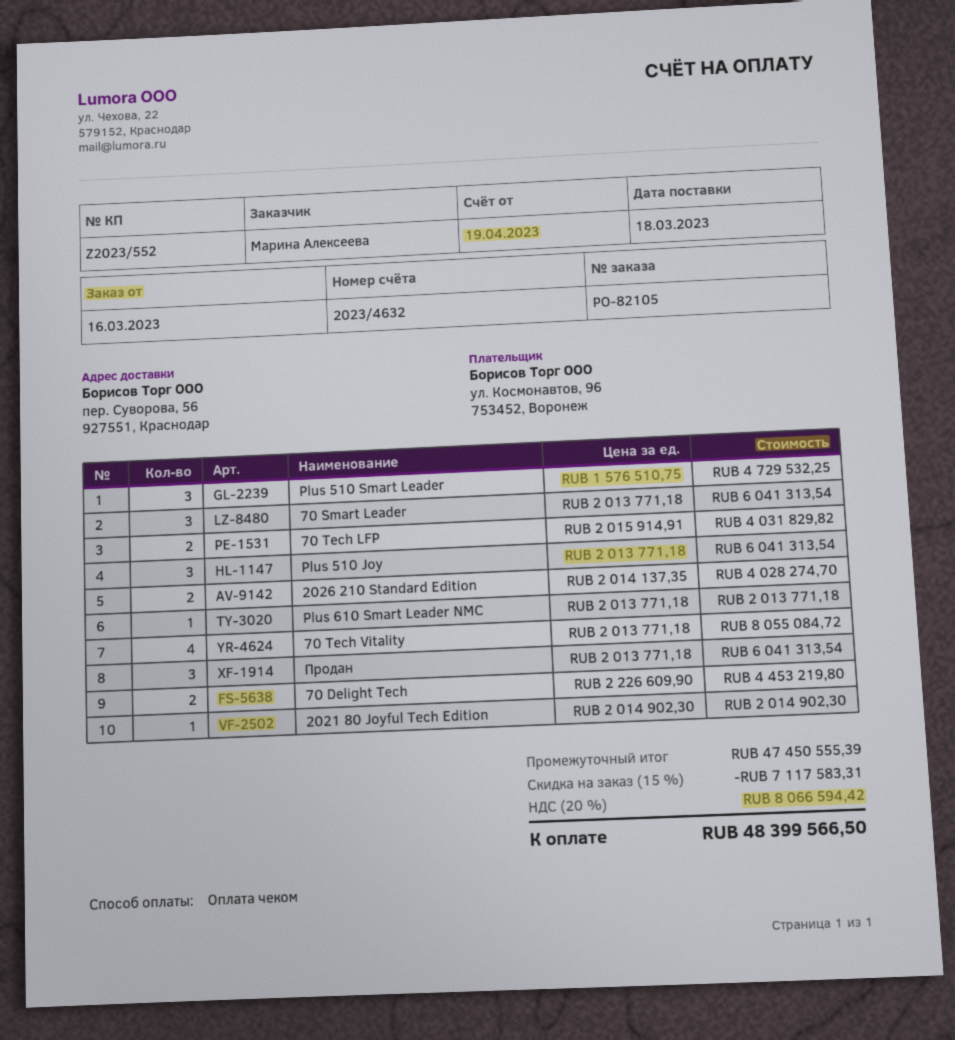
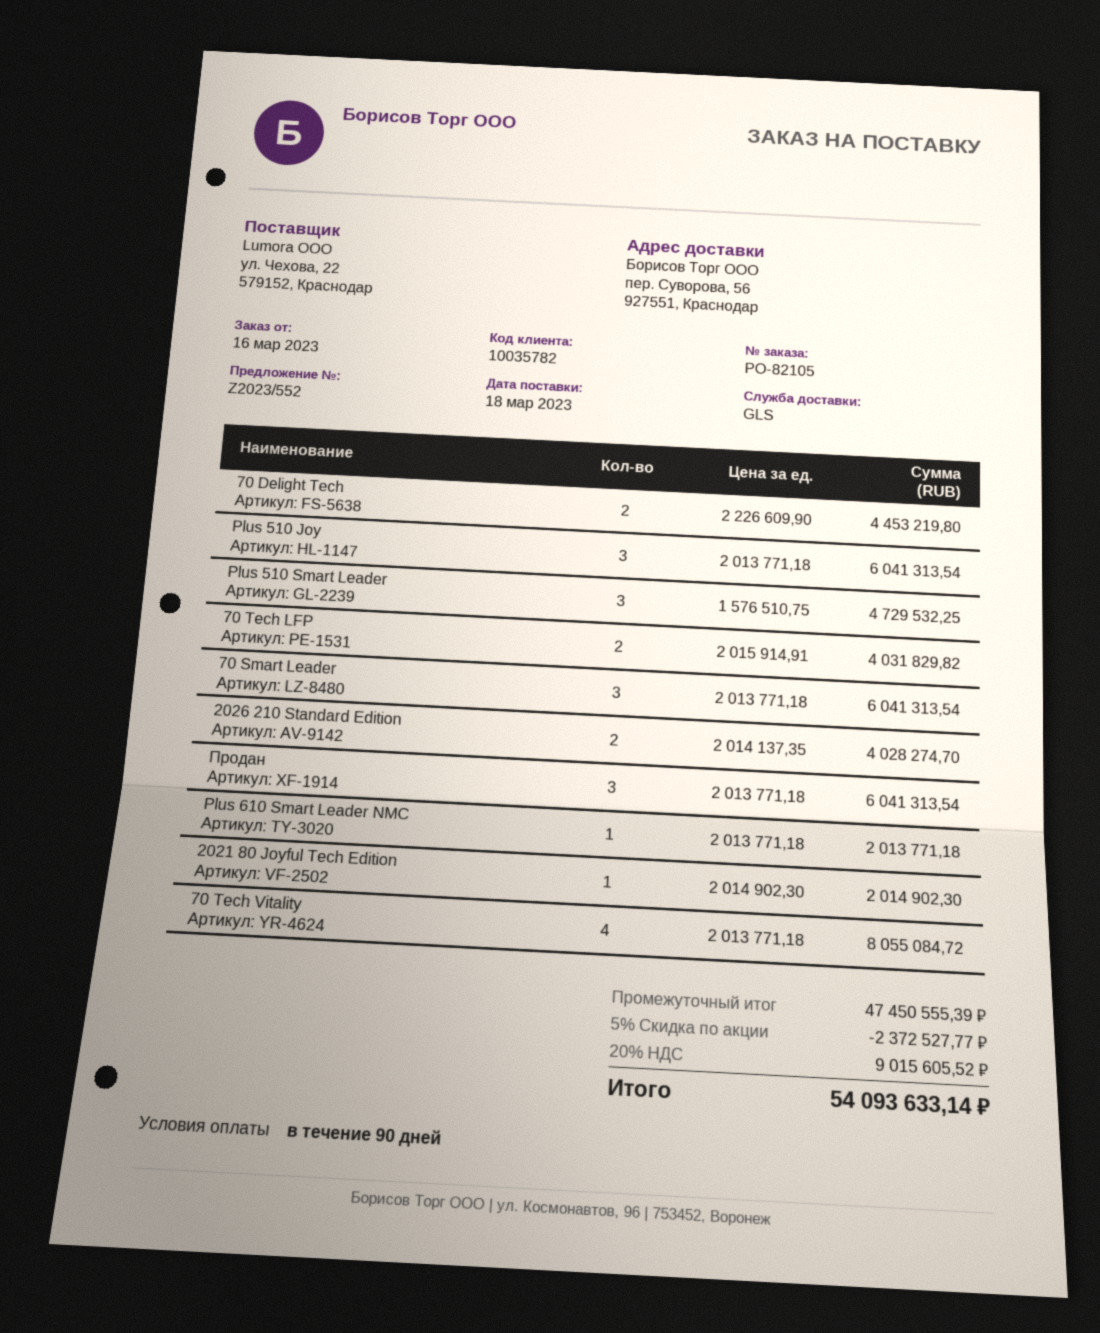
discount: 15% = 7117583.31 -> 5% = 2372527.77
tax: 20% = 8066594.42 -> 20% = 9015605.52
total: 48399566.50 -> 54093633.14

